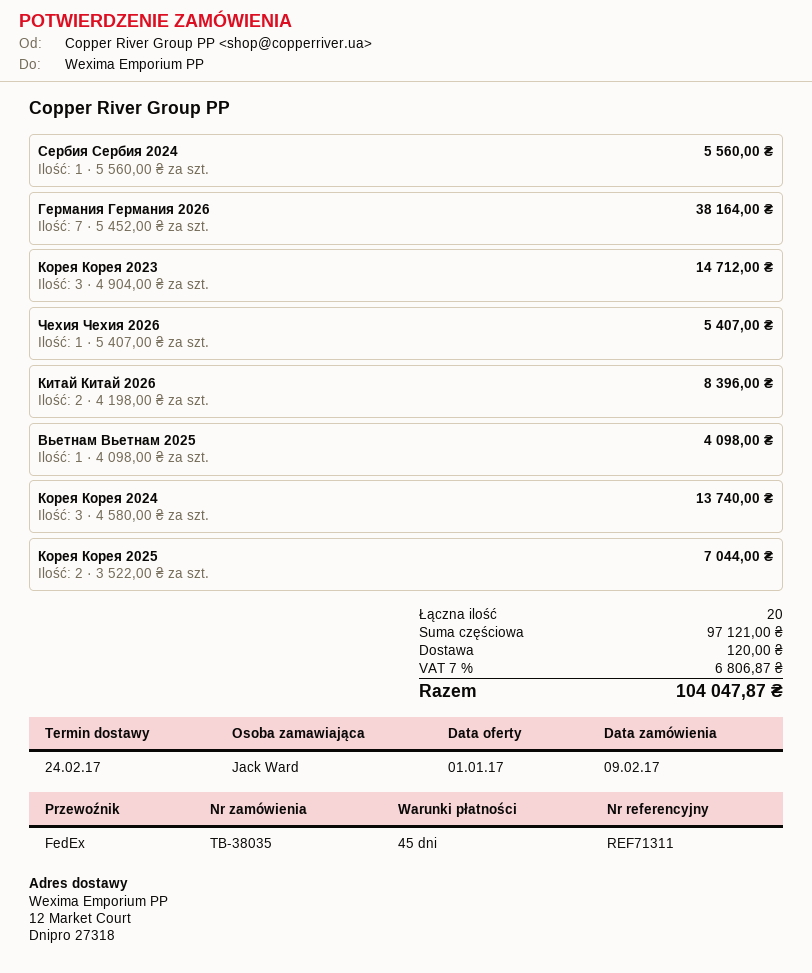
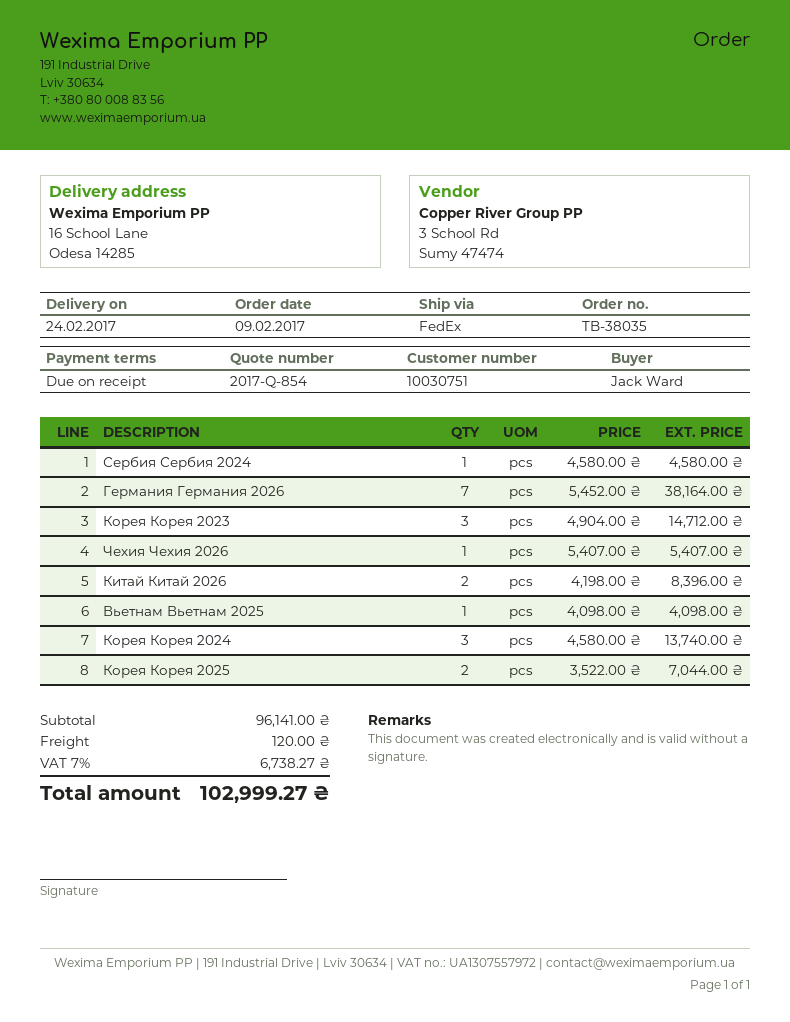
payment terms: 45 days -> on receipt
ship to: 12 Market Court, Dnipro 27318 -> 16 School Lane, Odesa 14285
Сербия Сербия 2024: 1 x 5560.00 = 5560.00 -> 1 x 4580.00 = 4580.00
subtotal: 97121.00 -> 96141.00
tax: 7% = 6806.87 -> 7% = 6738.27
total: 104047.87 -> 102999.27

